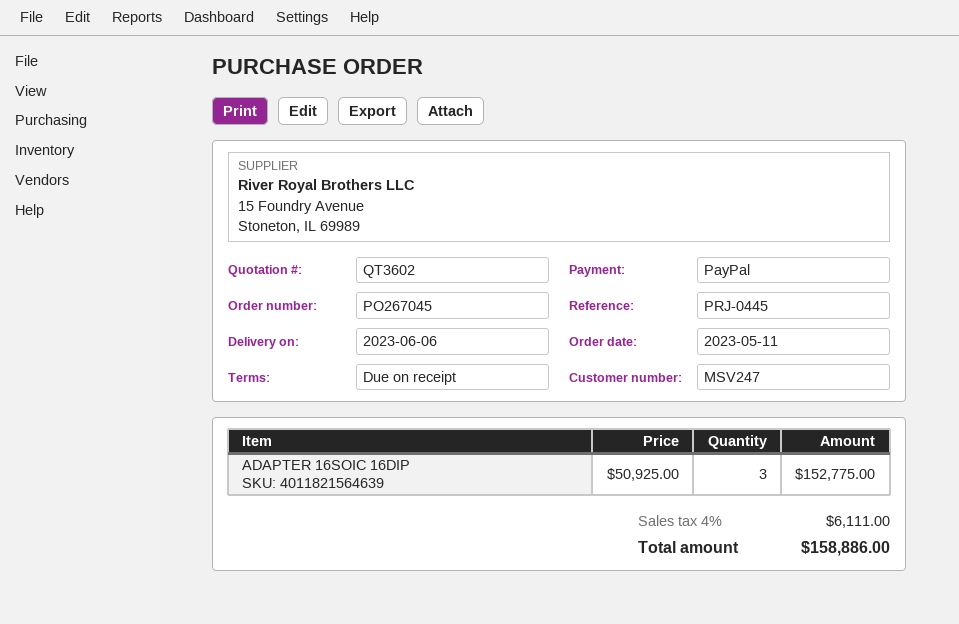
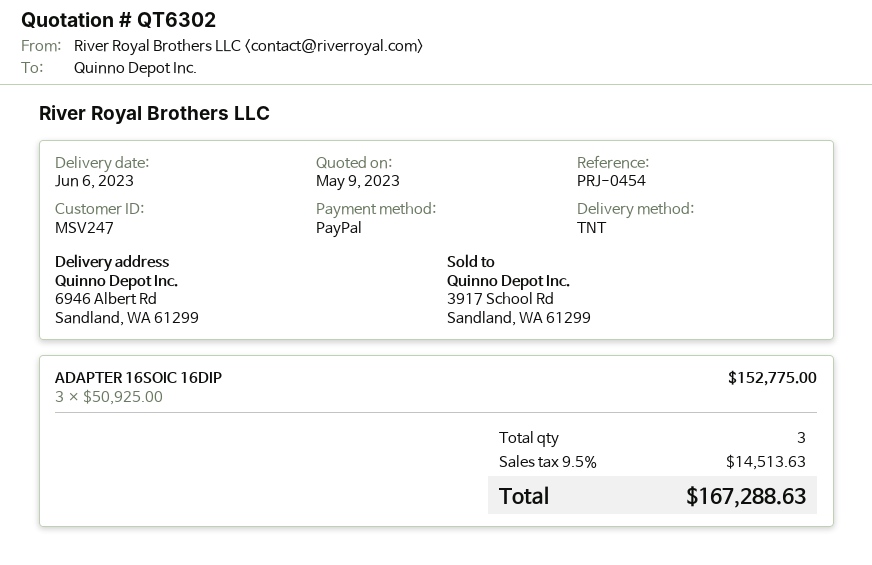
quote number: QT3602 -> QT6302
reference: PRJ-0445 -> PRJ-0454
tax: 4% = 6111.00 -> 9.5% = 14513.63
total: 158886.00 -> 167288.63

